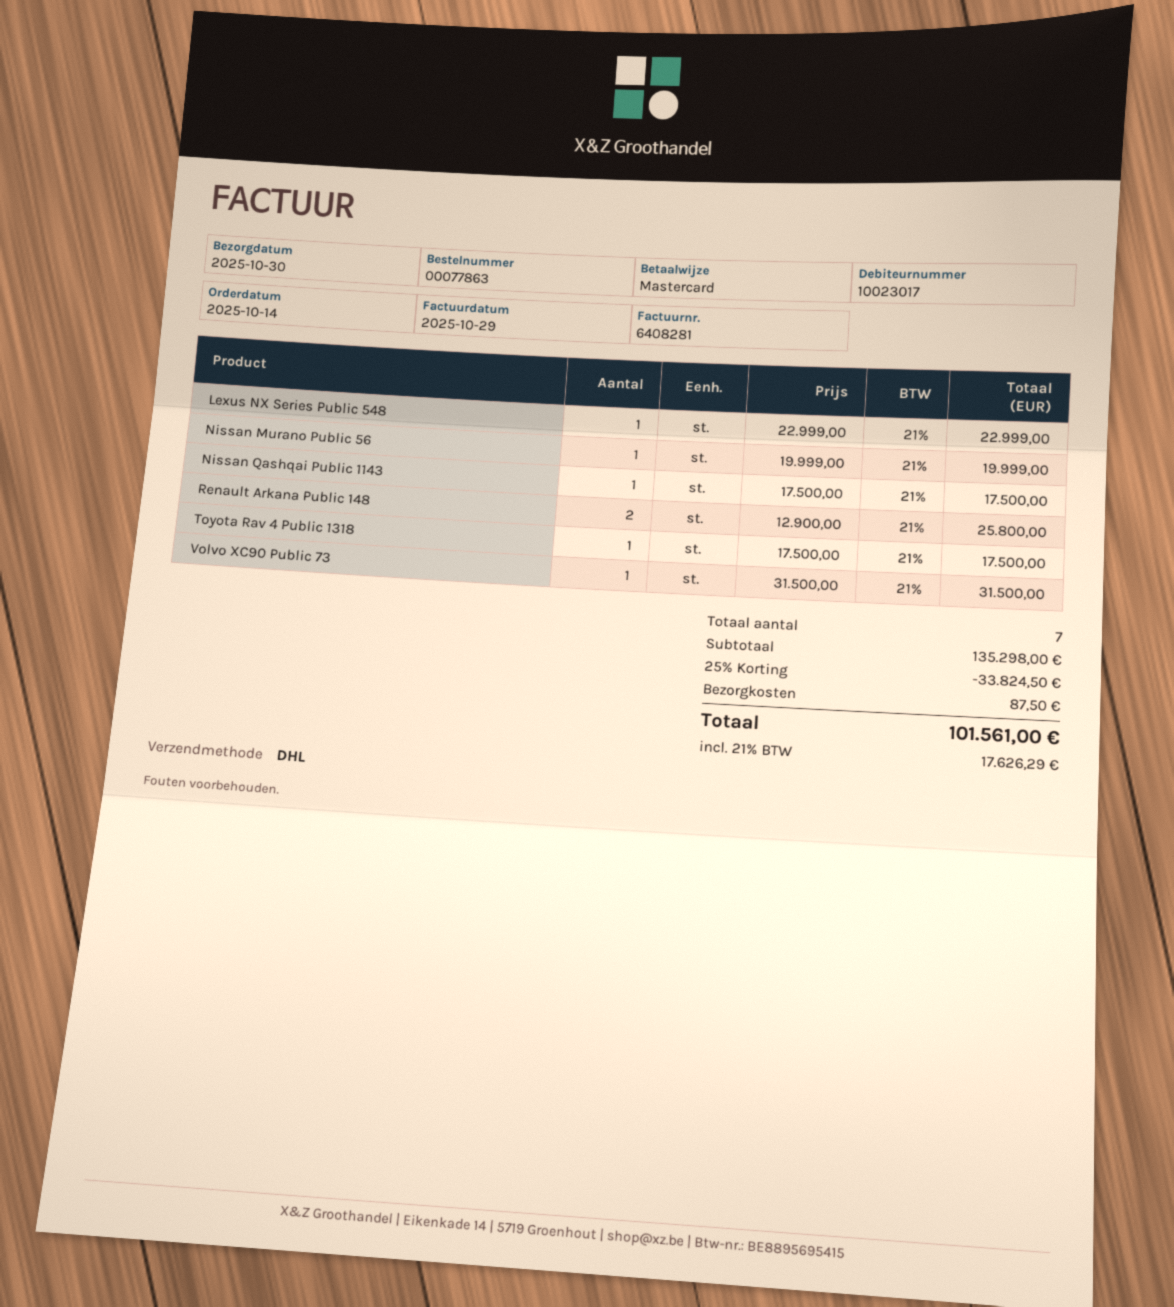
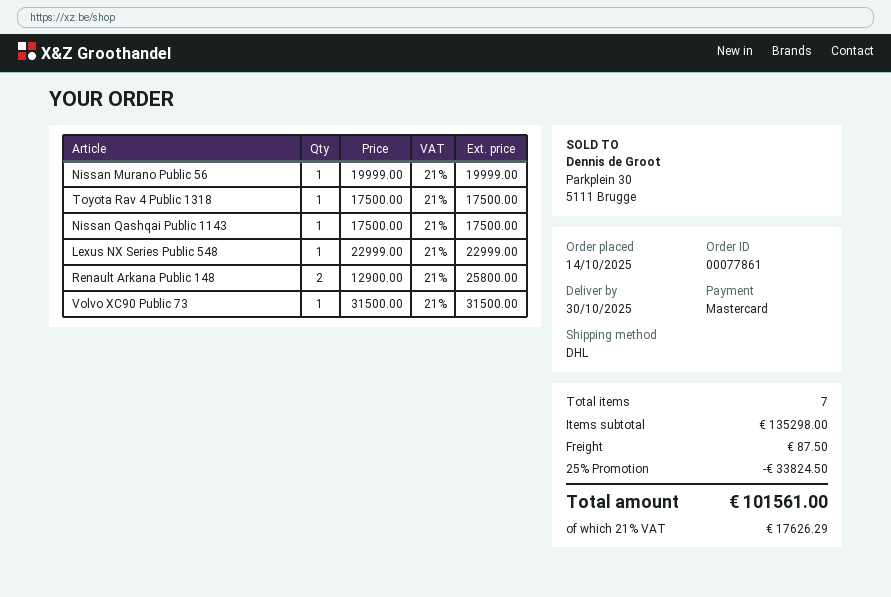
order number: 00077863 -> 00077861

